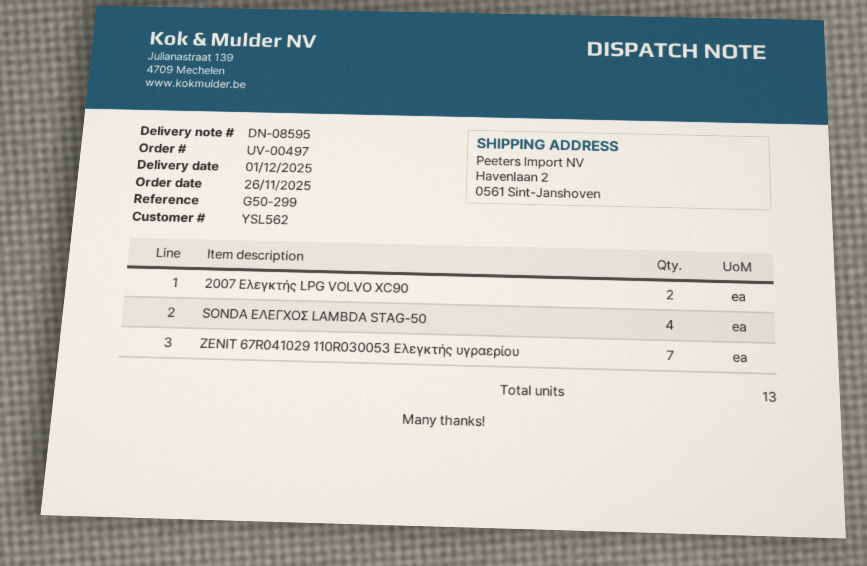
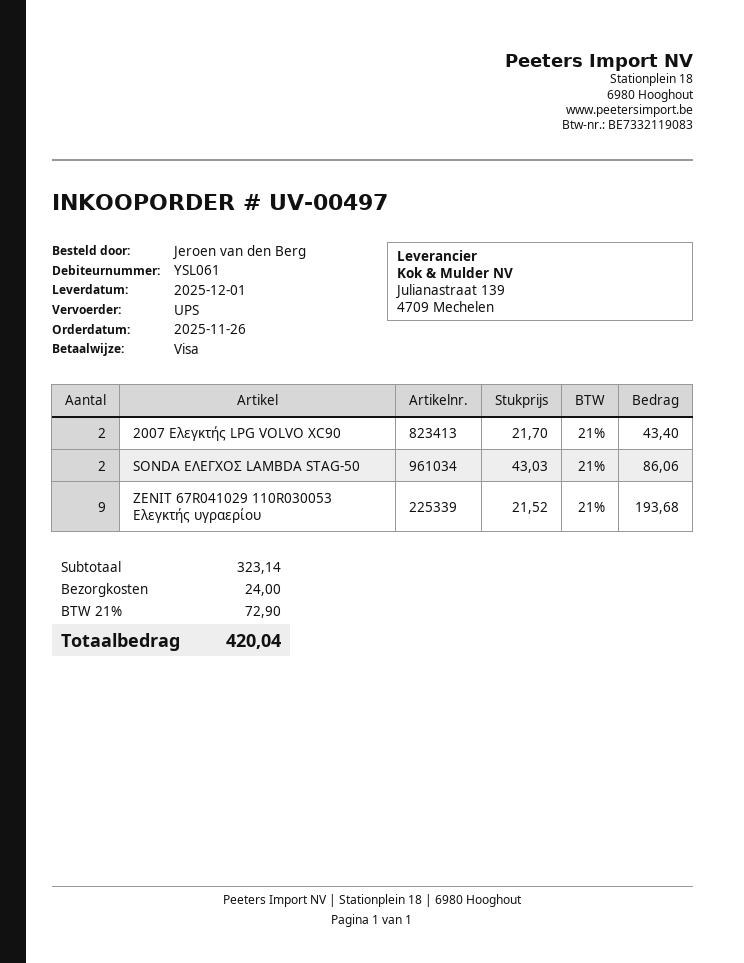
customer number: YSL562 -> YSL061
SONDA ΕΛΕΓΧΟΣ LAMBDA STAG-50: 4 -> 2
ZENIT 67R041029 110R030053 Ελεγκτής υγραερίου: 7 -> 9

